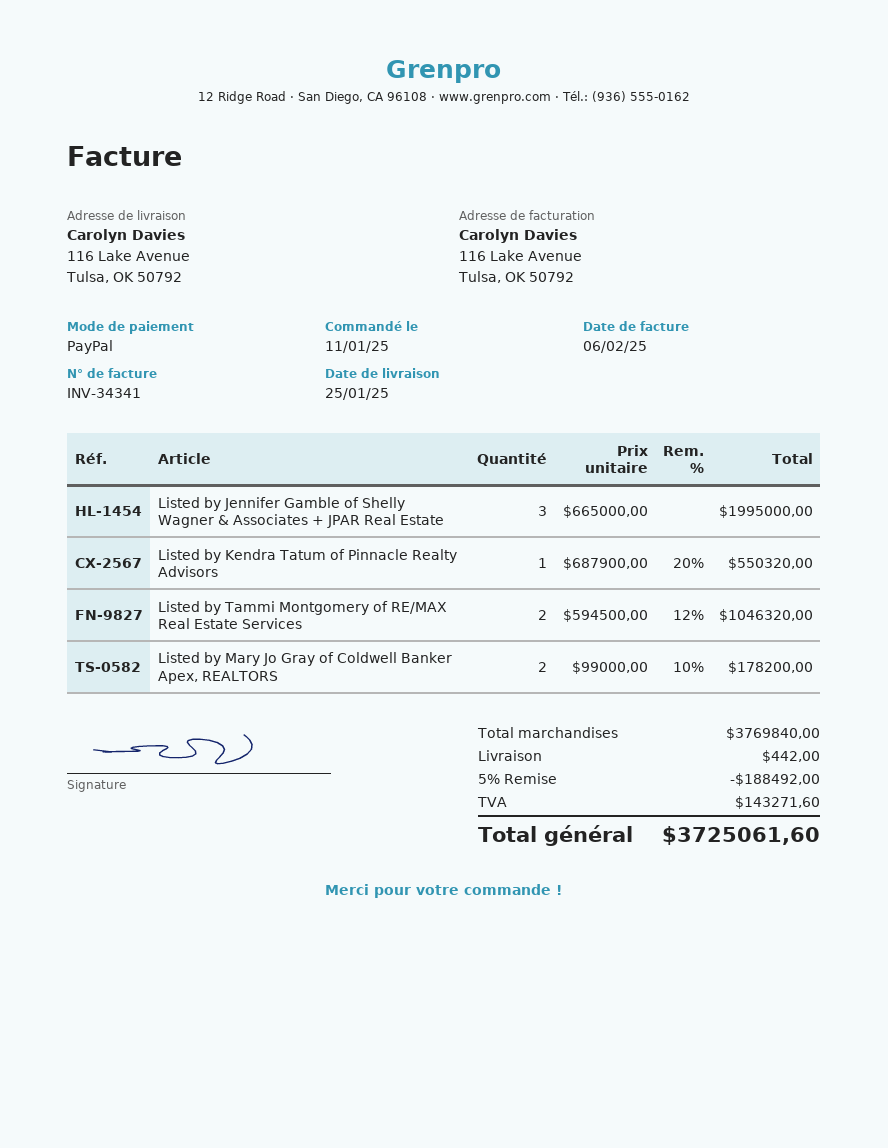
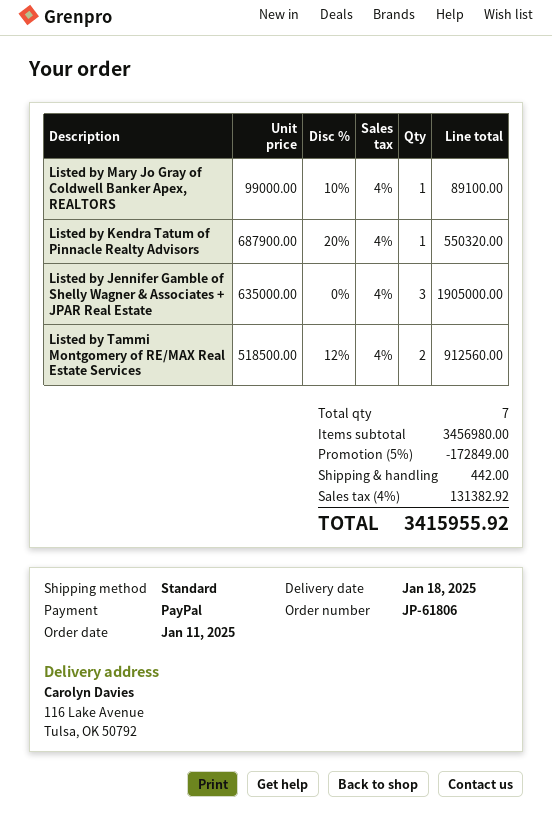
delivery date: 2025-01-25 -> 2025-01-18
Listed by Jennifer Gamble of Shelly Wagner & Associates + JPAR Real Estate: 3 x 665000.00 = 1995000.00 -> 3 x 635000.00 = 1905000.00
Listed by Tammi Montgomery of RE/MAX Real Estate Services: 2 x 594500.00 - 12% = 1046320.00 -> 2 x 518500.00 - 12% = 912560.00
Listed by Mary Jo Gray of Coldwell Banker Apex, REALTORS: 2 x 99000.00 - 10% = 178200.00 -> 1 x 99000.00 - 10% = 89100.00
subtotal: 3769840.00 -> 3456980.00
discount: 5% = 188492.00 -> 5% = 172849.00
tax: 143271.60 -> 131382.92
total: 3725061.60 -> 3415955.92

